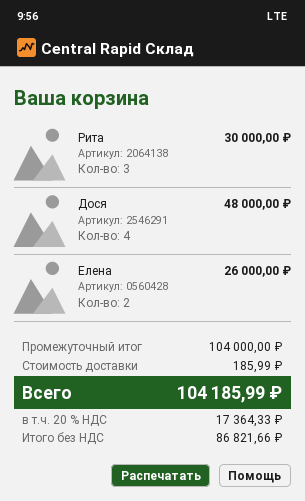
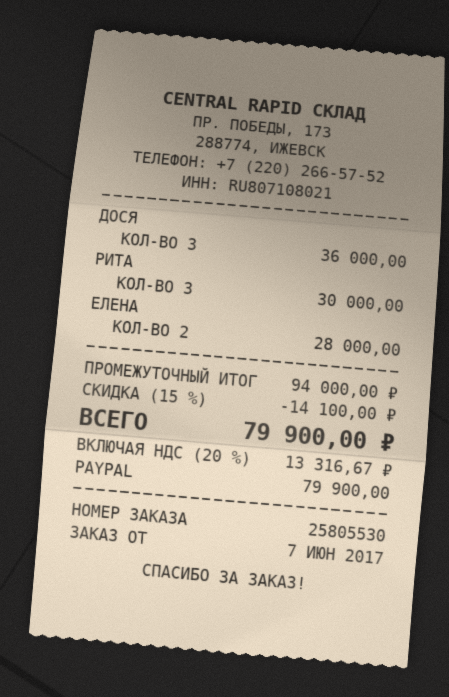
Дося: 4 for 48000.00 -> 3 for 36000.00
Елена: 2 for 26000.00 -> 2 for 28000.00
subtotal: 104000.00 -> 94000.00
discount: none -> 15% = 14100.00
shipping: 185.99 -> none
tax: 20% = 17364.33 -> 20% = 13316.67
total: 104185.99 -> 79900.00

